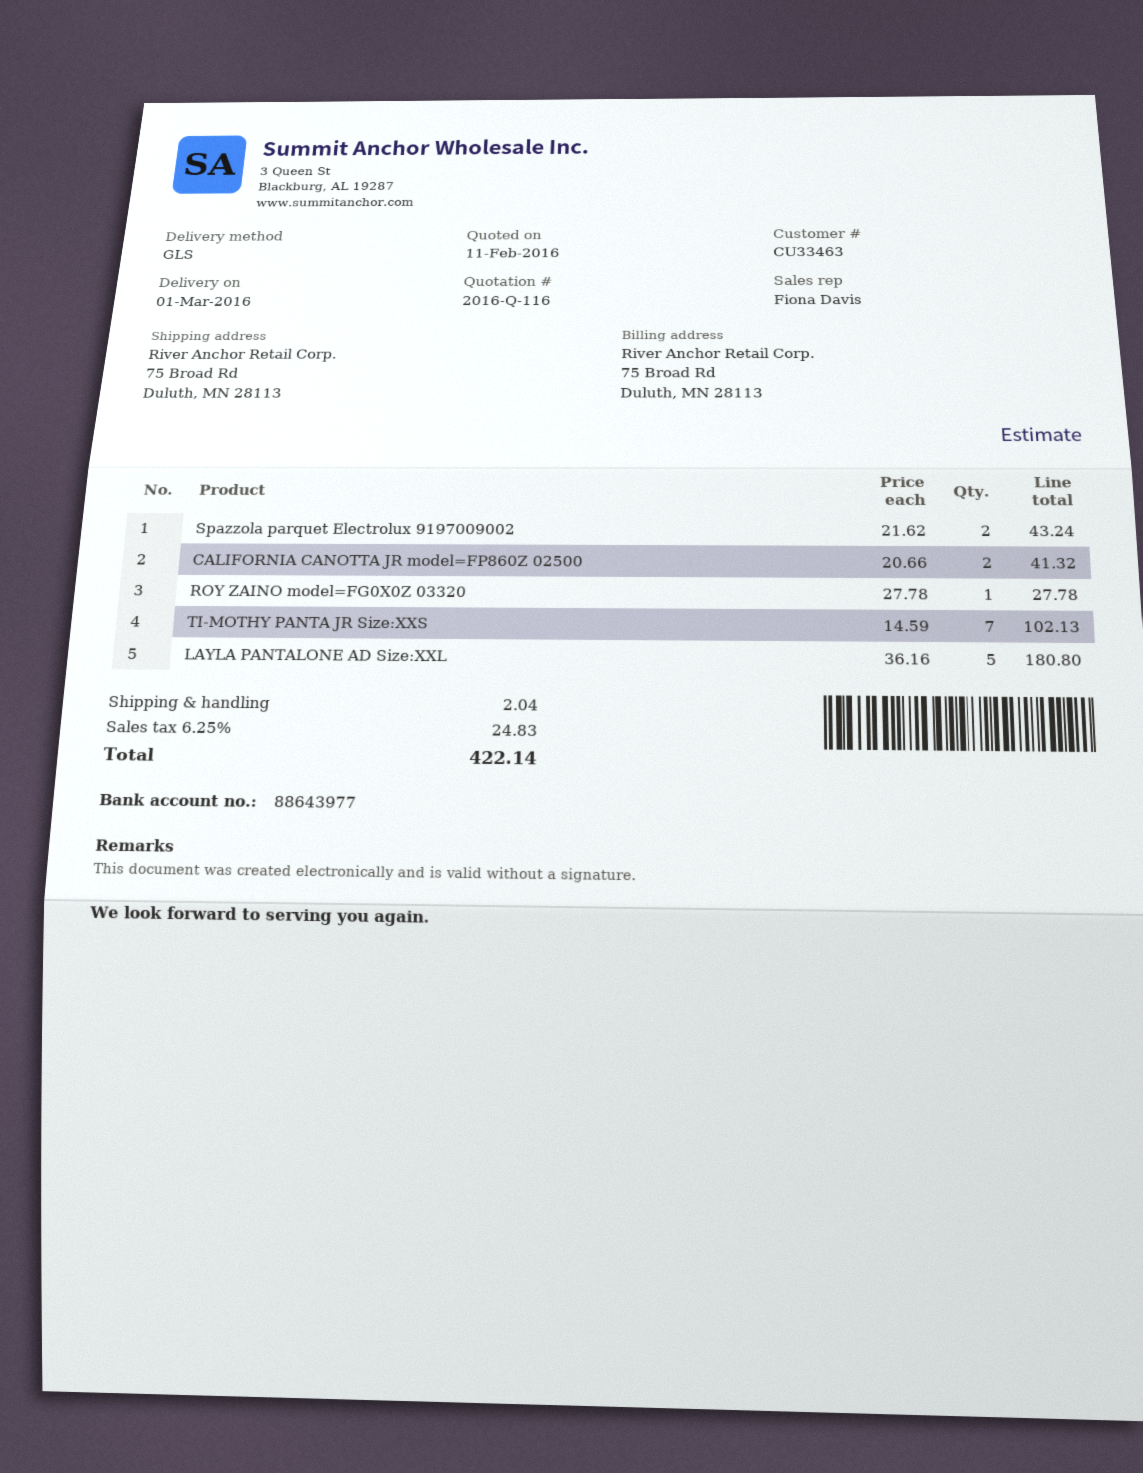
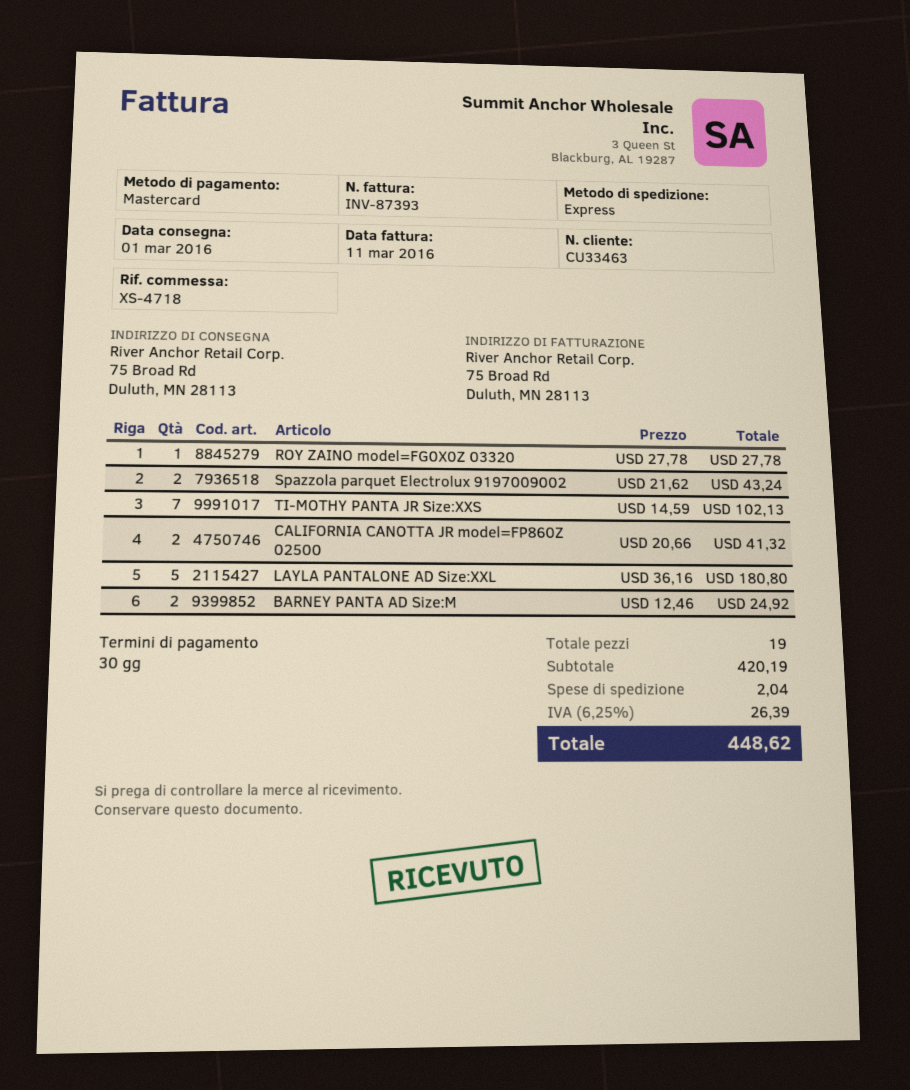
shipping method: GLS -> express
BARNEY PANTA AD Size:M: none -> 2 x 12.46 = 24.92
tax: 6.25% = 24.83 -> 6.25% = 26.39
total: 422.14 -> 448.62

